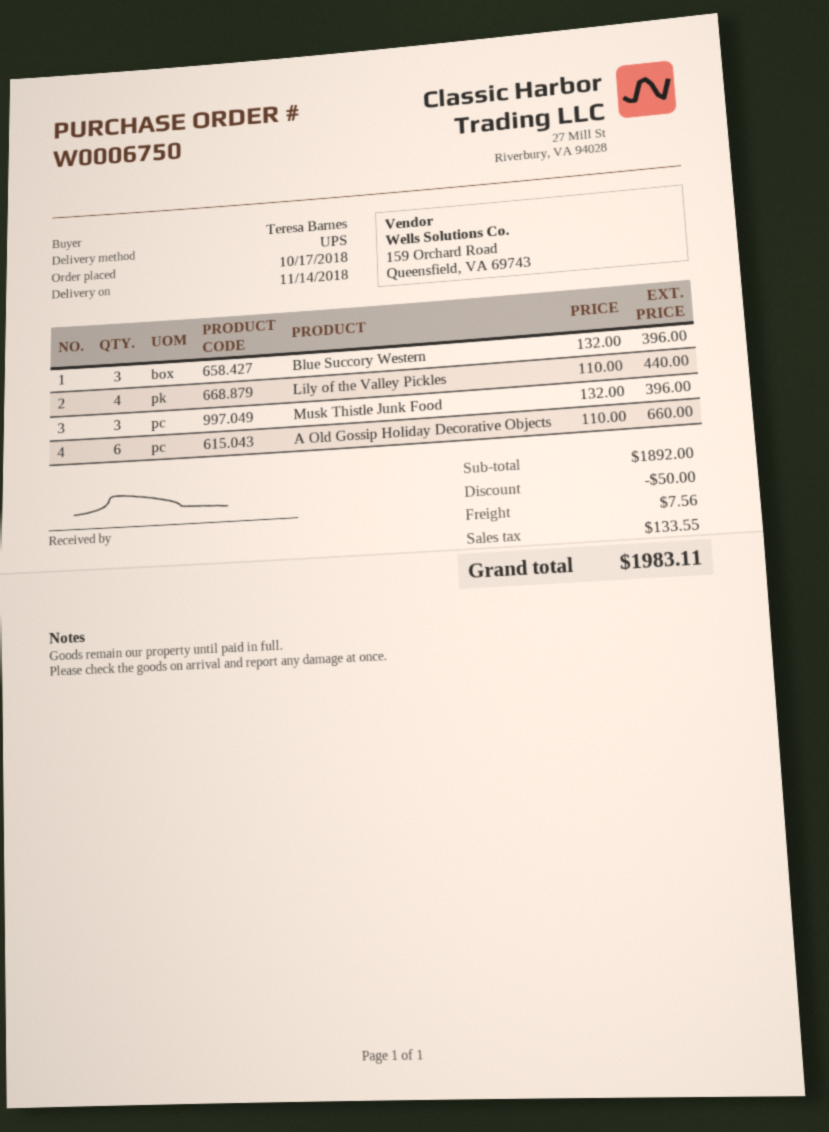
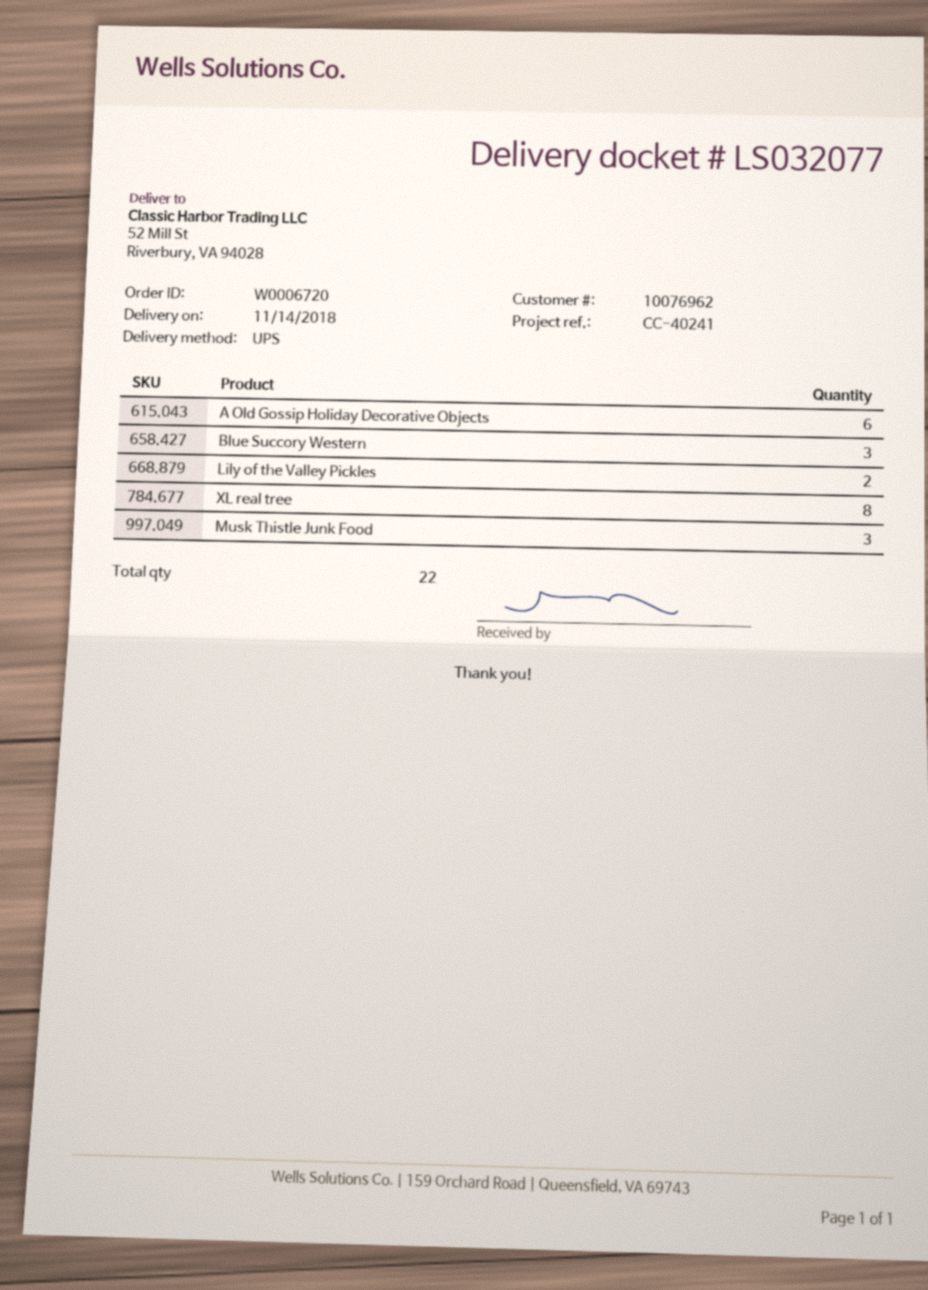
order number: W0006750 -> W0006720
Lily of the Valley Pickles: 4 -> 2
XL real tree: none -> 8

